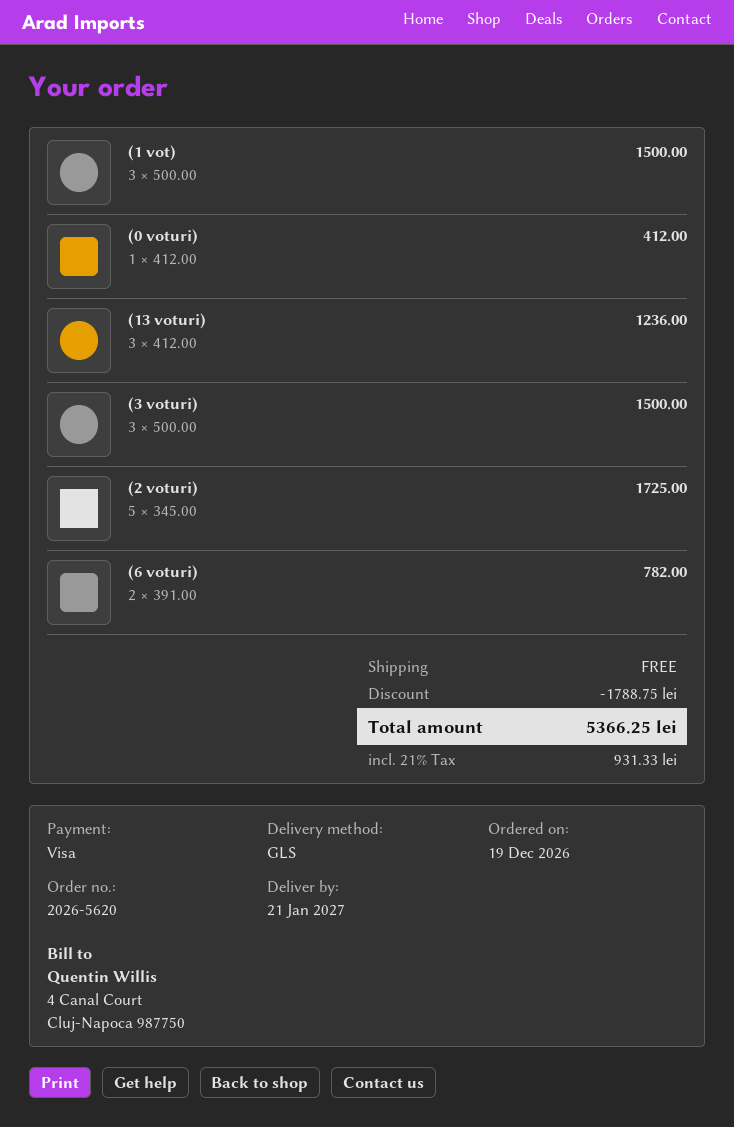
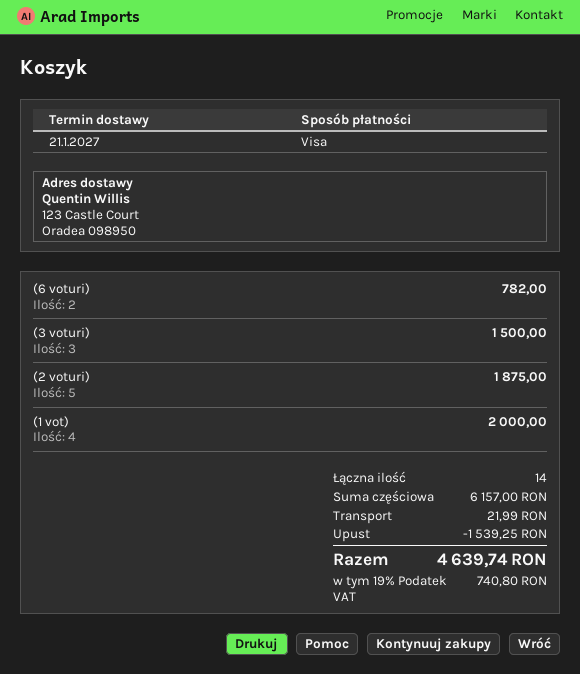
(1 vot): 3 for 1500.00 -> 4 for 2000.00
(0 voturi): 1 for 412.00 -> none
(13 voturi): 3 for 1236.00 -> none
(2 voturi): 5 for 1725.00 -> 5 for 1875.00
discount: 1788.75 -> 1539.25
shipping: 0.00 -> 21.99
tax: 21% = 931.33 -> 19% = 740.80
total: 5366.25 -> 4639.74

